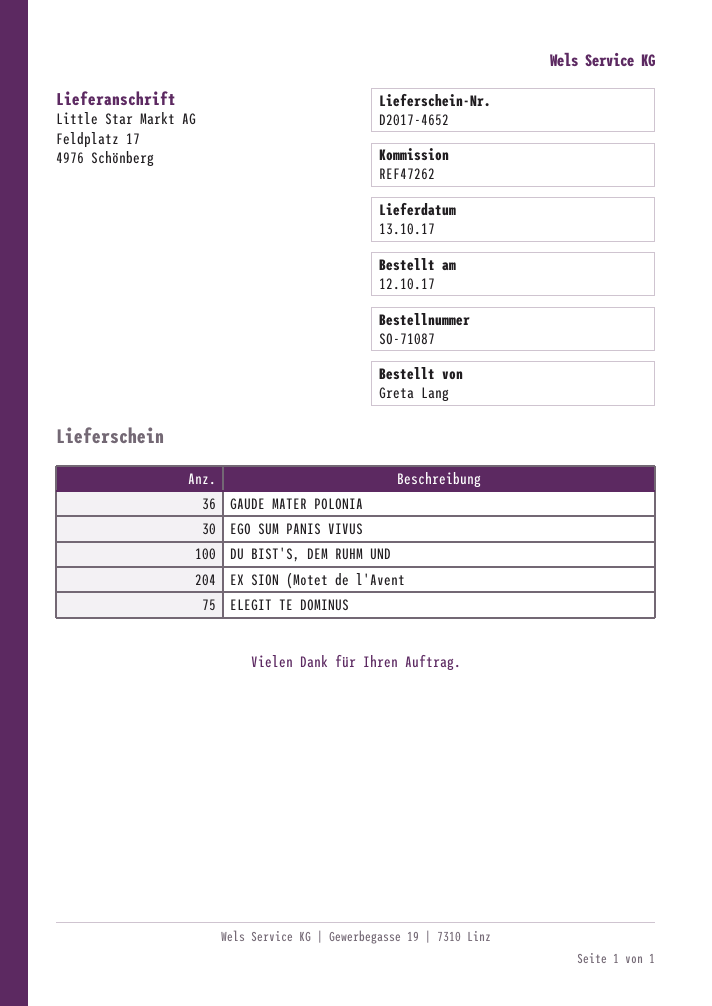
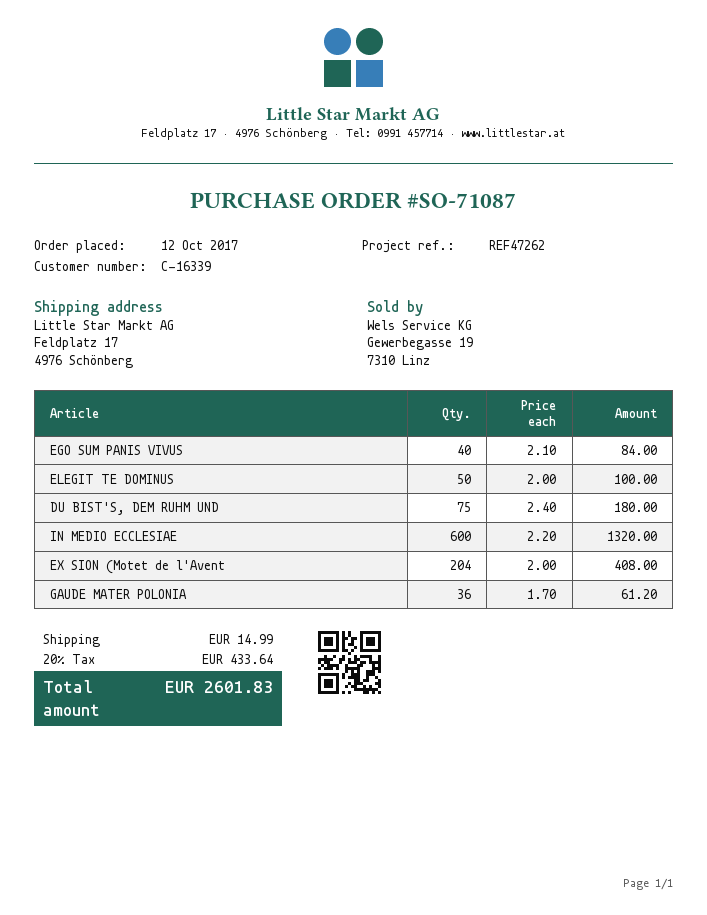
EGO SUM PANIS VIVUS: 30 -> 40
DU BIST'S, DEM RUHM UND: 100 -> 75
ELEGIT TE DOMINUS: 75 -> 50
IN MEDIO ECCLESIAE: none -> 600

